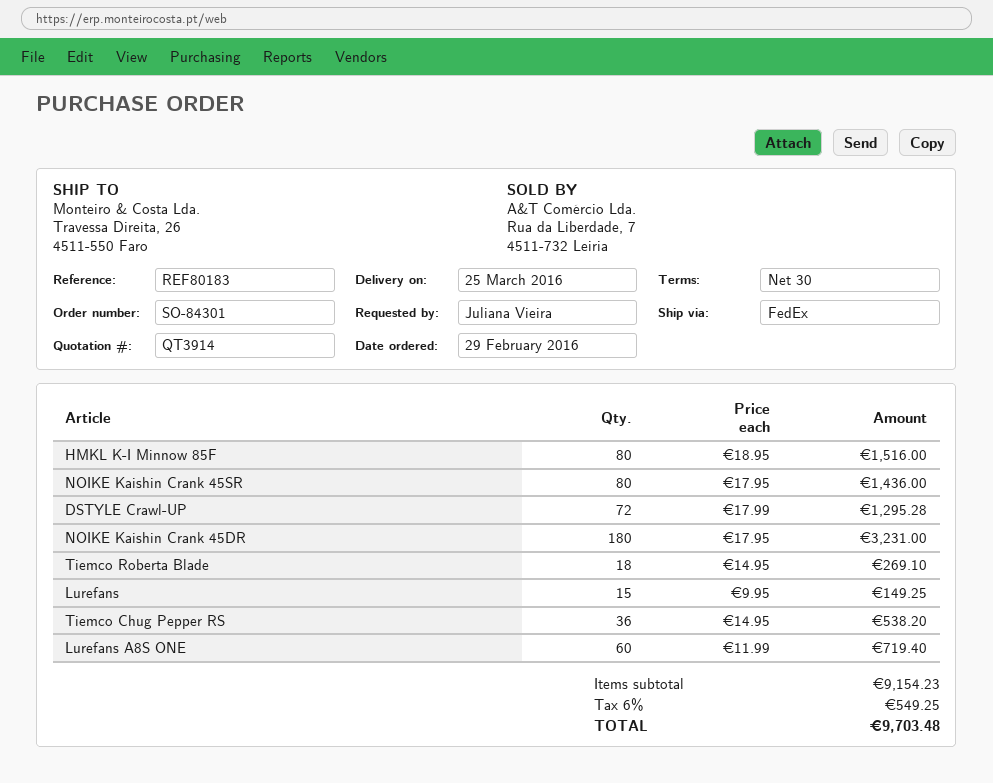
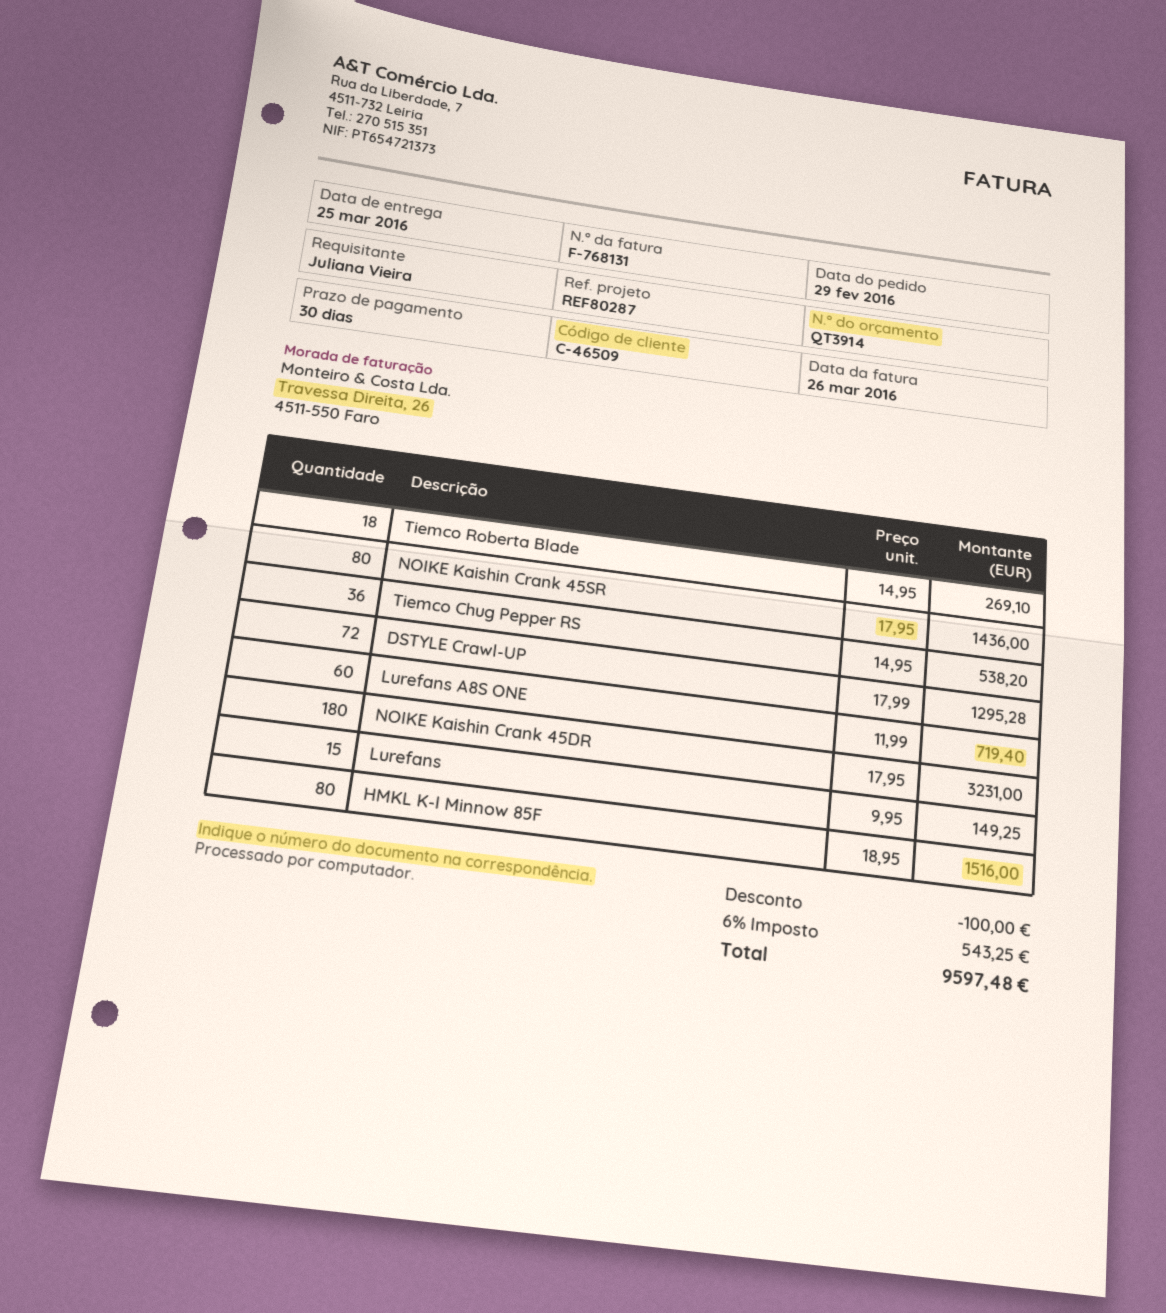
reference: REF80183 -> REF80287
discount: none -> 100.00
tax: 6% = 549.25 -> 6% = 543.25
total: 9703.48 -> 9597.48

